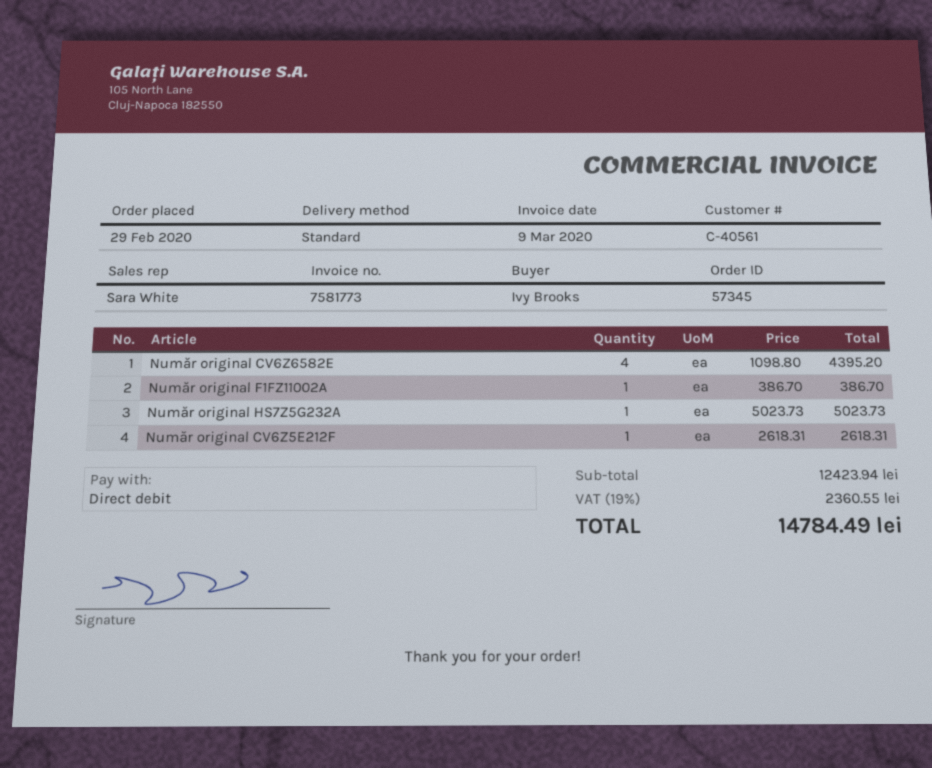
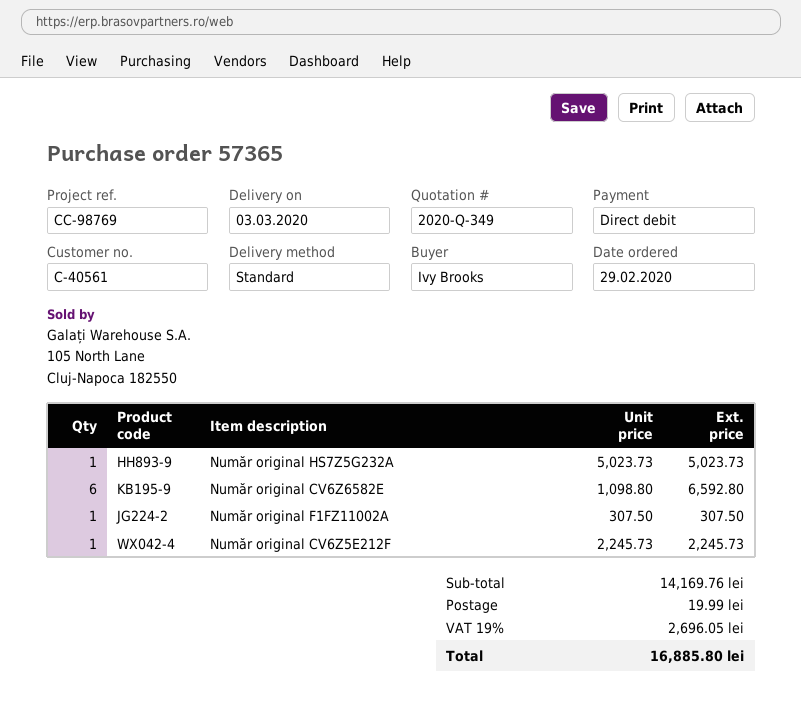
order number: 57345 -> 57365
Număr original CV6Z6582E: 4 x 1098.80 = 4395.20 -> 6 x 1098.80 = 6592.80
Număr original F1FZ11002A: 1 x 386.70 = 386.70 -> 1 x 307.50 = 307.50
Număr original CV6Z5E212F: 1 x 2618.31 = 2618.31 -> 1 x 2245.73 = 2245.73
subtotal: 12423.94 -> 14169.76
shipping: none -> 19.99
tax: 19% = 2360.55 -> 19% = 2696.05
total: 14784.49 -> 16885.80

